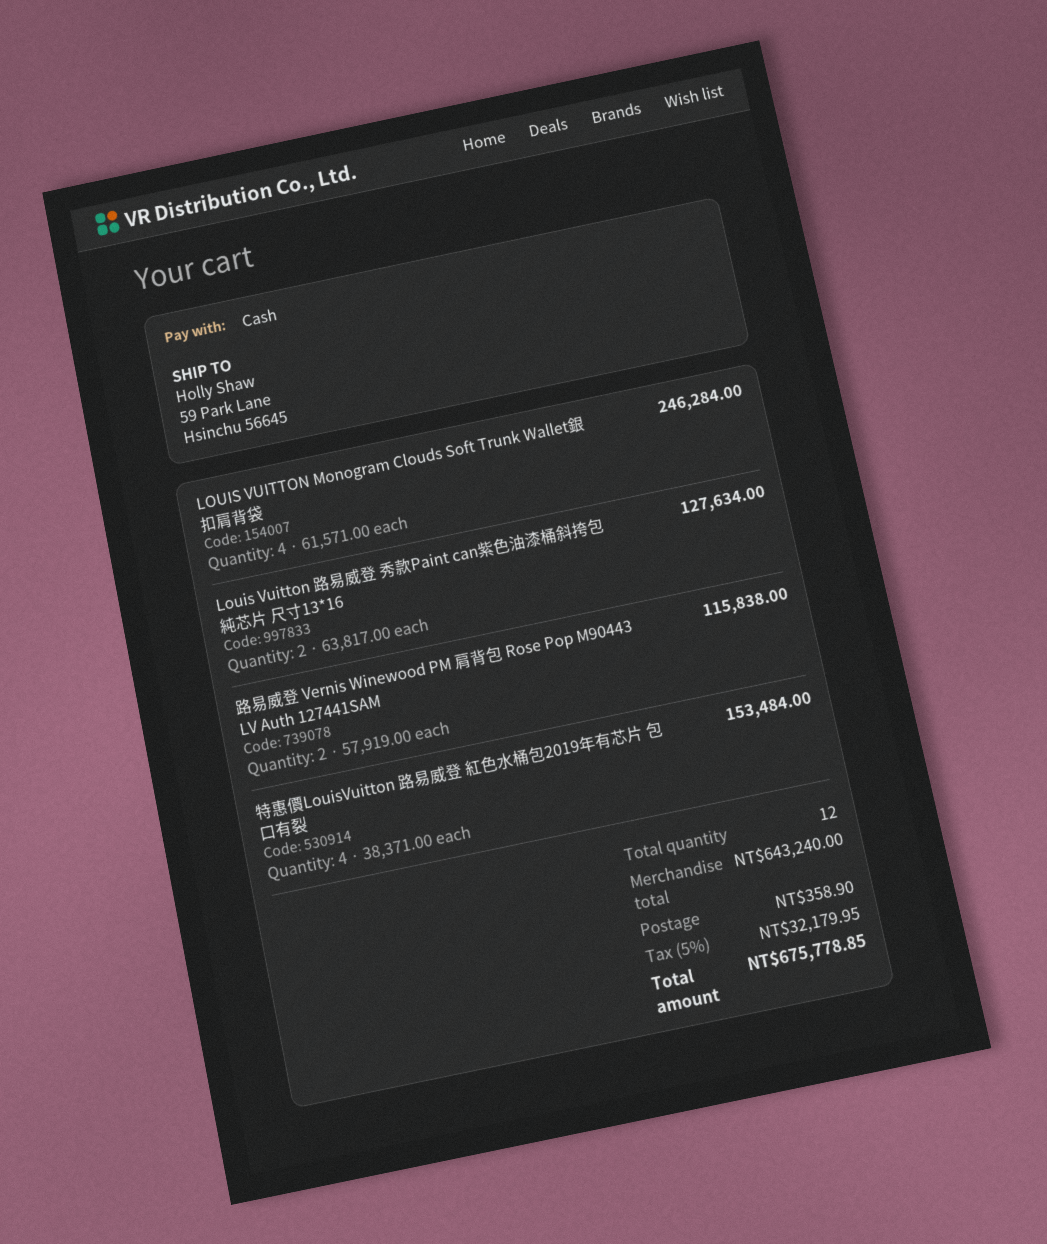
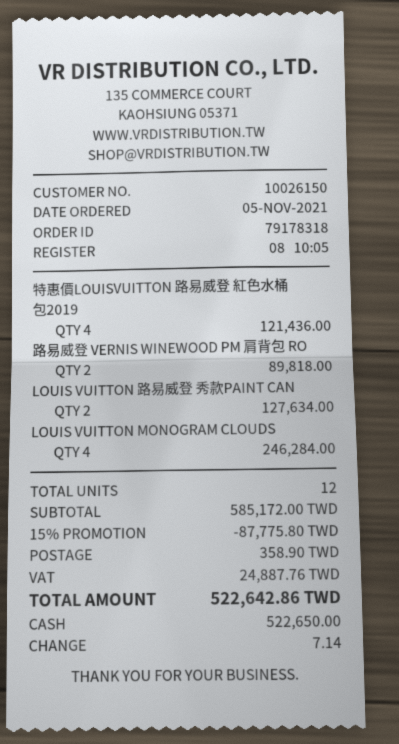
路易威登 Vernis Winewood PM 肩背包 Rose Pop M90443 LV Auth 127441SAM: 2 for 115838.00 -> 2 for 89818.00
特惠價LouisVuitton 路易威登 紅色水桶包2019年有芯片 包口有裂: 4 for 153484.00 -> 4 for 121436.00
subtotal: 643240.00 -> 585172.00
discount: none -> 15% = 87775.80
tax: 32179.95 -> 24887.76
total: 675778.85 -> 522642.86

